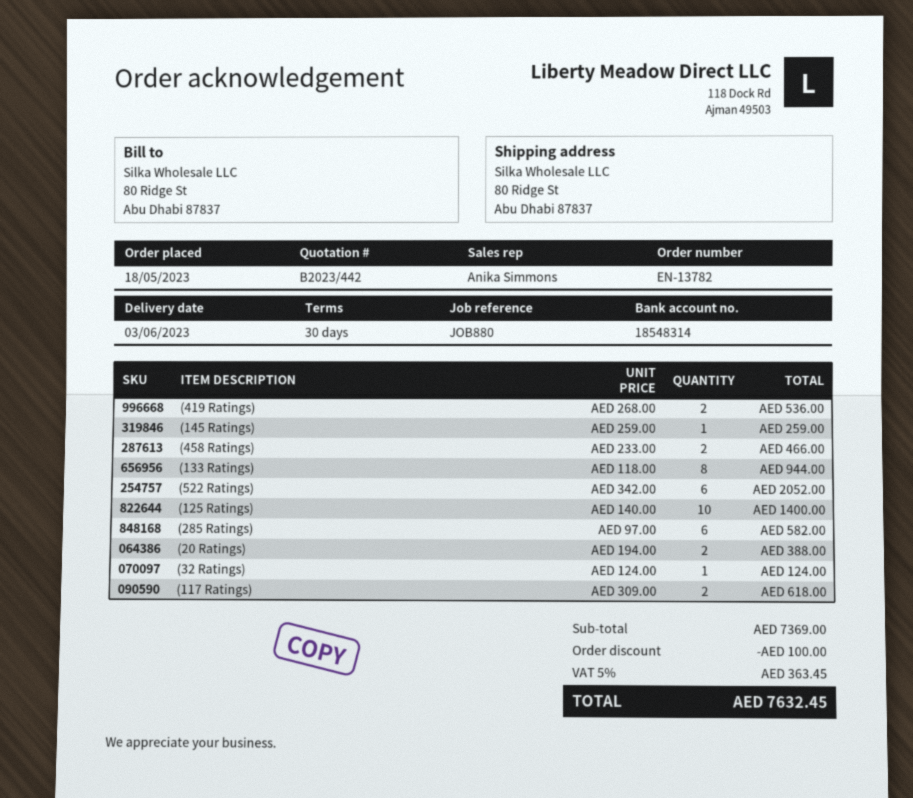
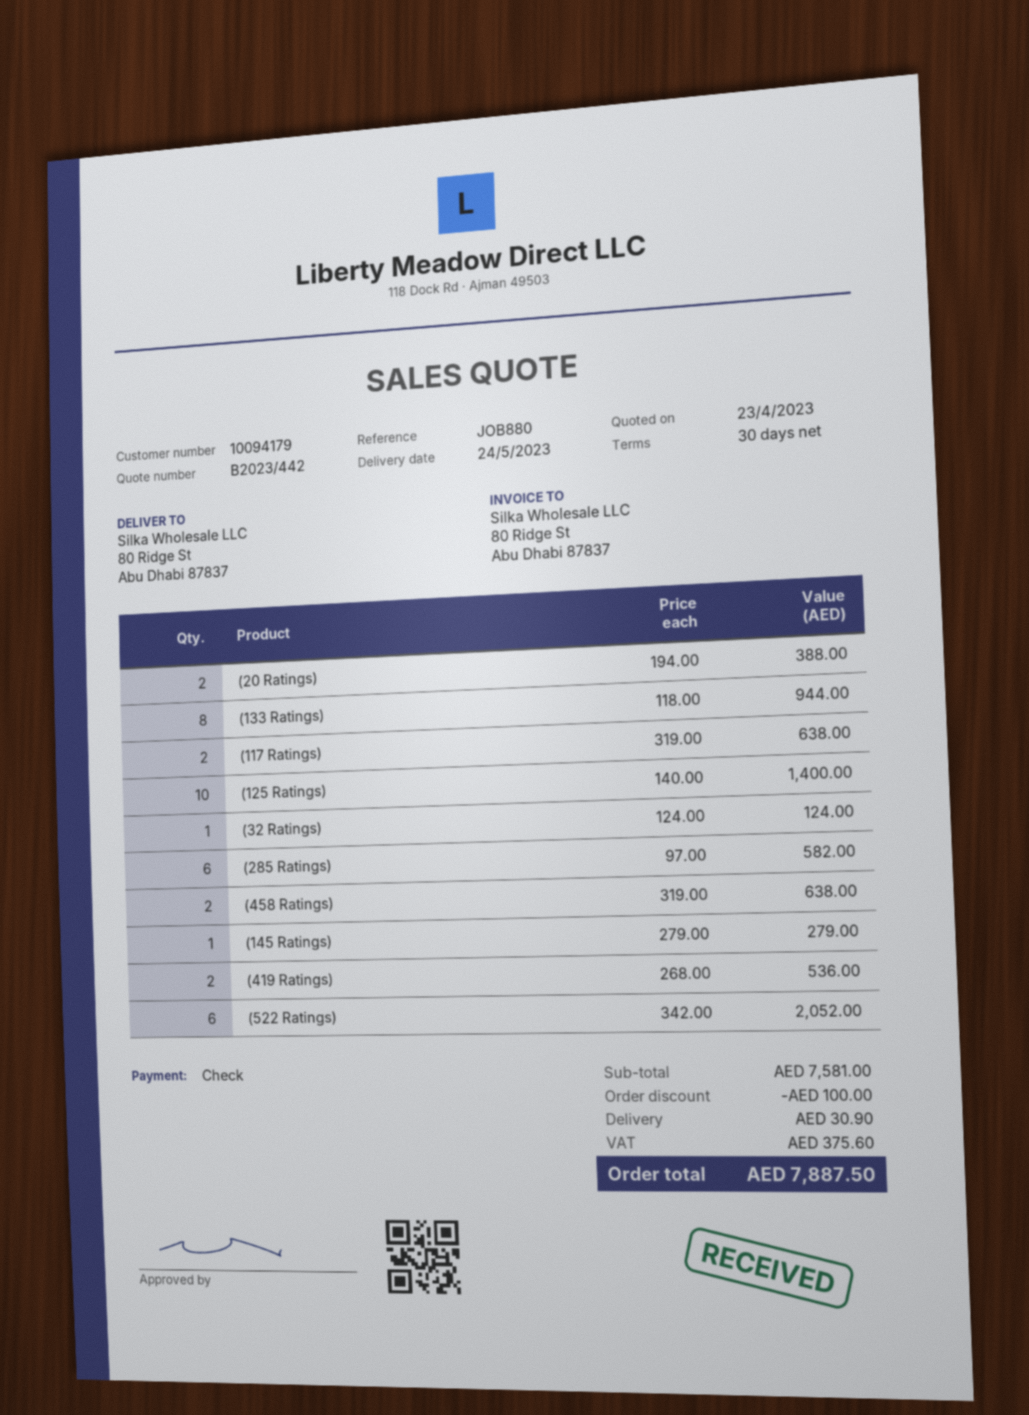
delivery date: 2023-06-03 -> 2023-05-24
(145 Ratings): 1 x 259.00 = 259.00 -> 1 x 279.00 = 279.00
(458 Ratings): 2 x 233.00 = 466.00 -> 2 x 319.00 = 638.00
(117 Ratings): 2 x 309.00 = 618.00 -> 2 x 319.00 = 638.00
subtotal: 7369.00 -> 7581.00
shipping: none -> 30.90
tax: 363.45 -> 375.60
total: 7632.45 -> 7887.50

